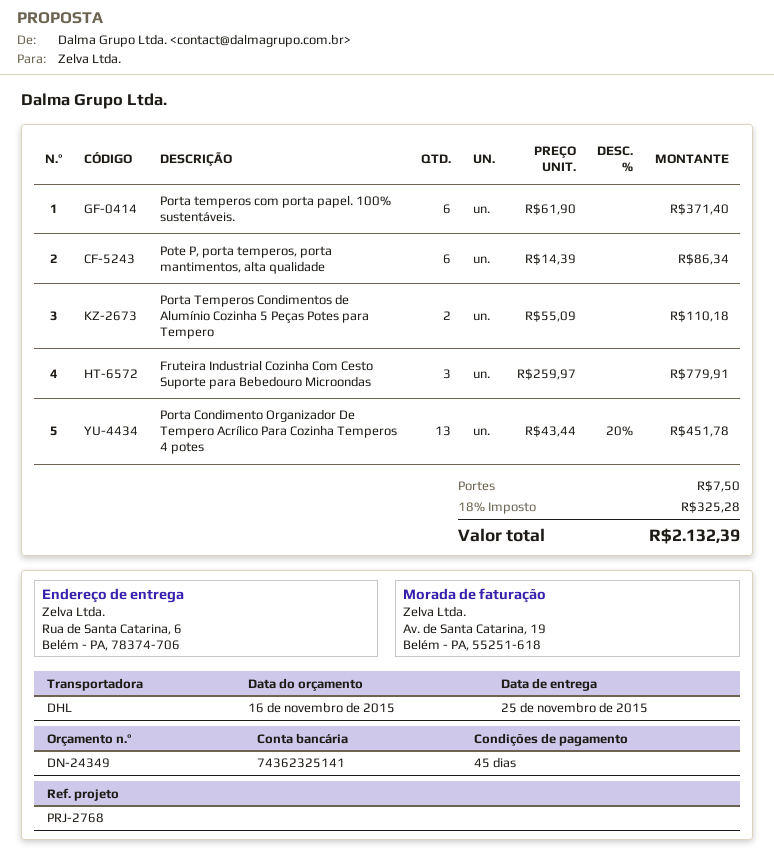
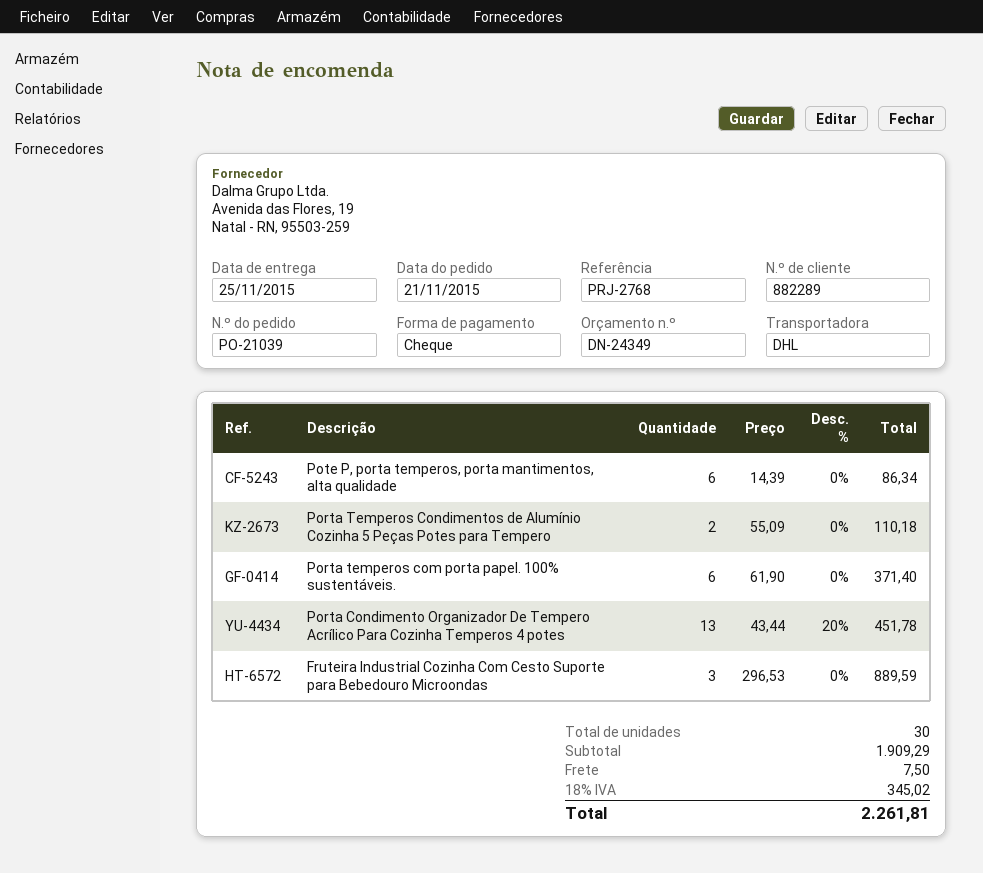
Fruteira Industrial Cozinha Com Cesto Suporte para Bebedouro Microondas: 3 x 259.97 = 779.91 -> 3 x 296.53 = 889.59
tax: 18% = 325.28 -> 18% = 345.02
total: 2132.39 -> 2261.81

